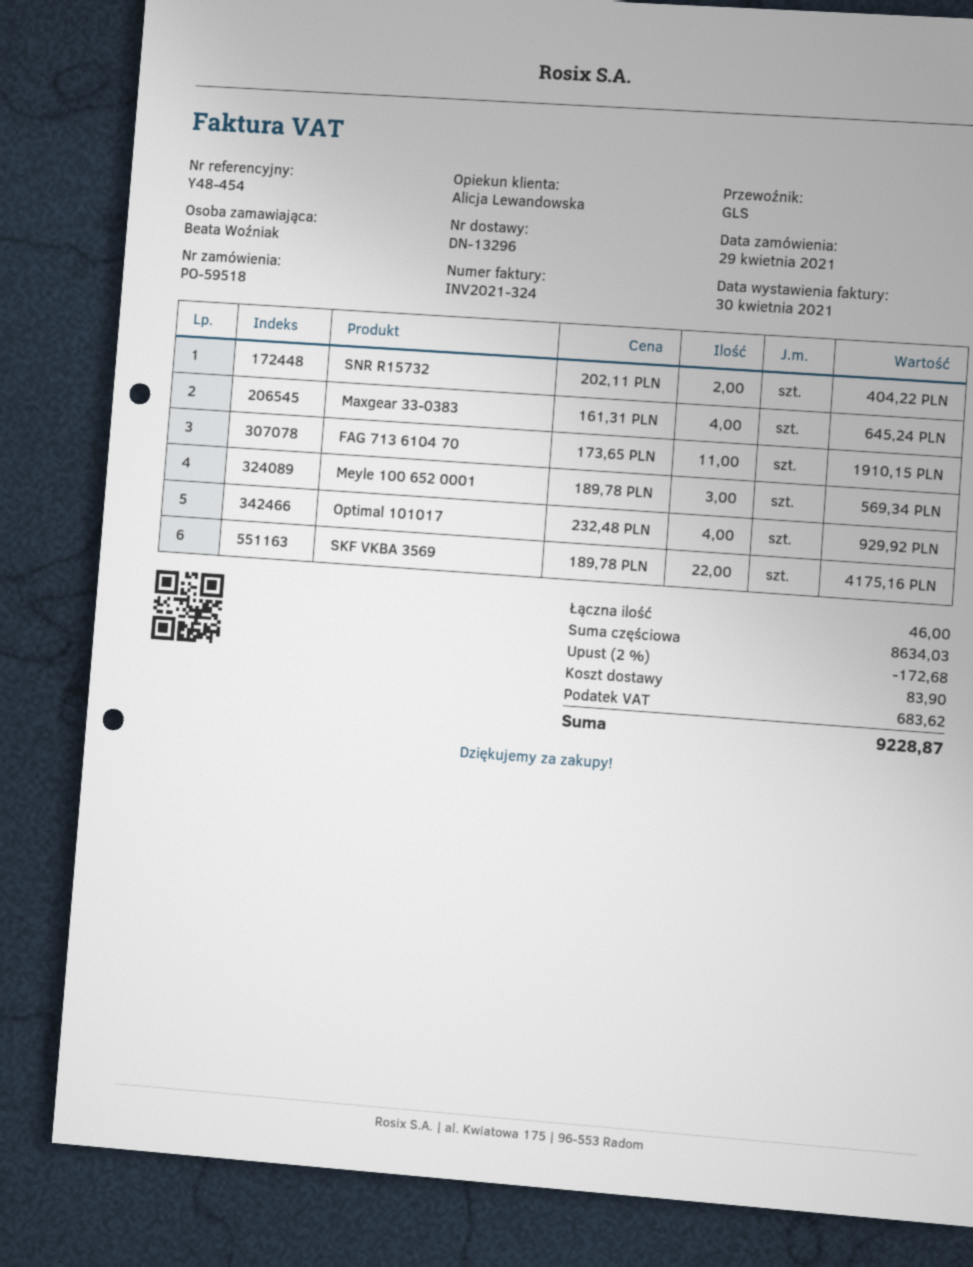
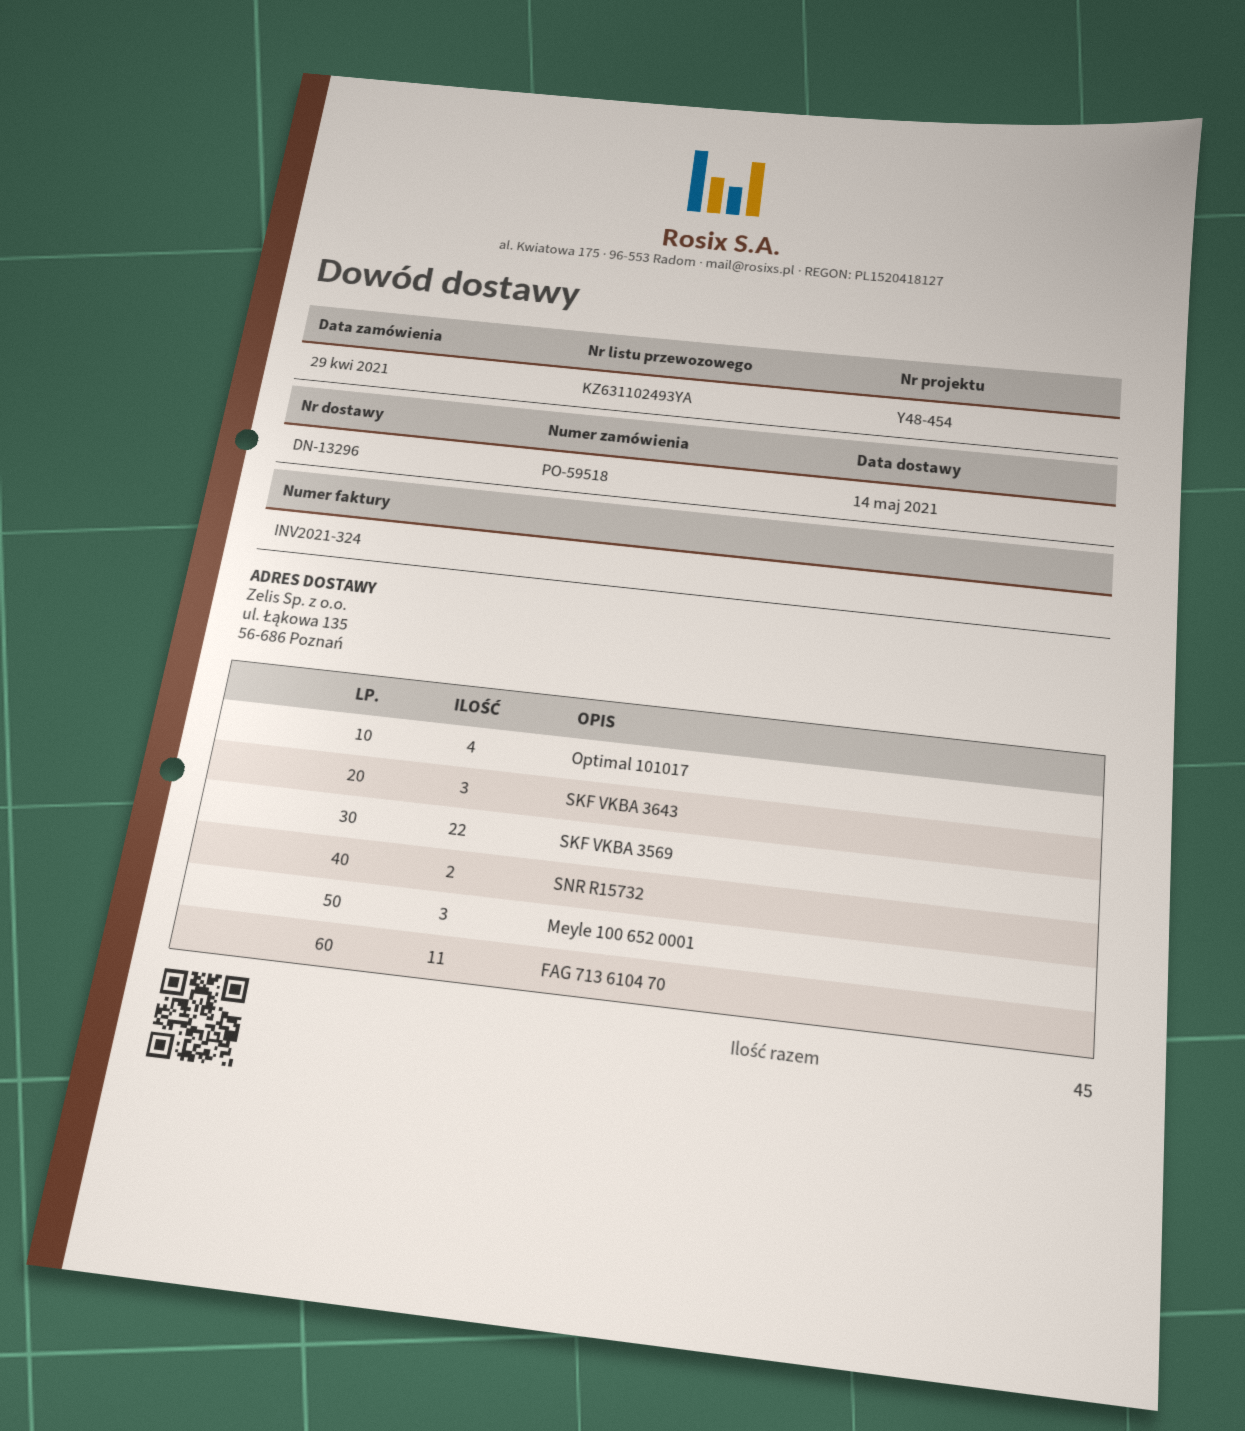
Maxgear 33-0383: 4 -> none
SKF VKBA 3643: none -> 3
total quantity: 46 -> 45

